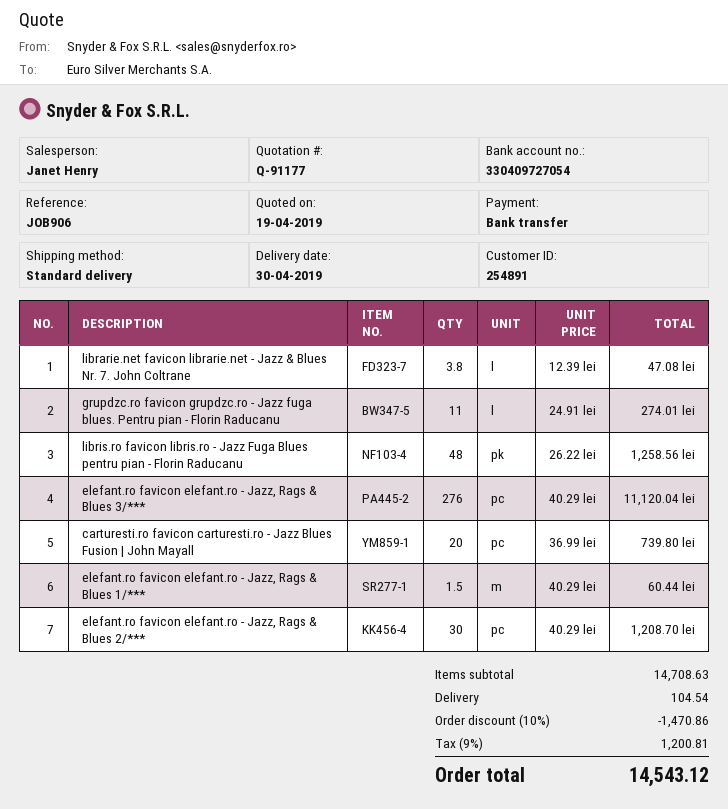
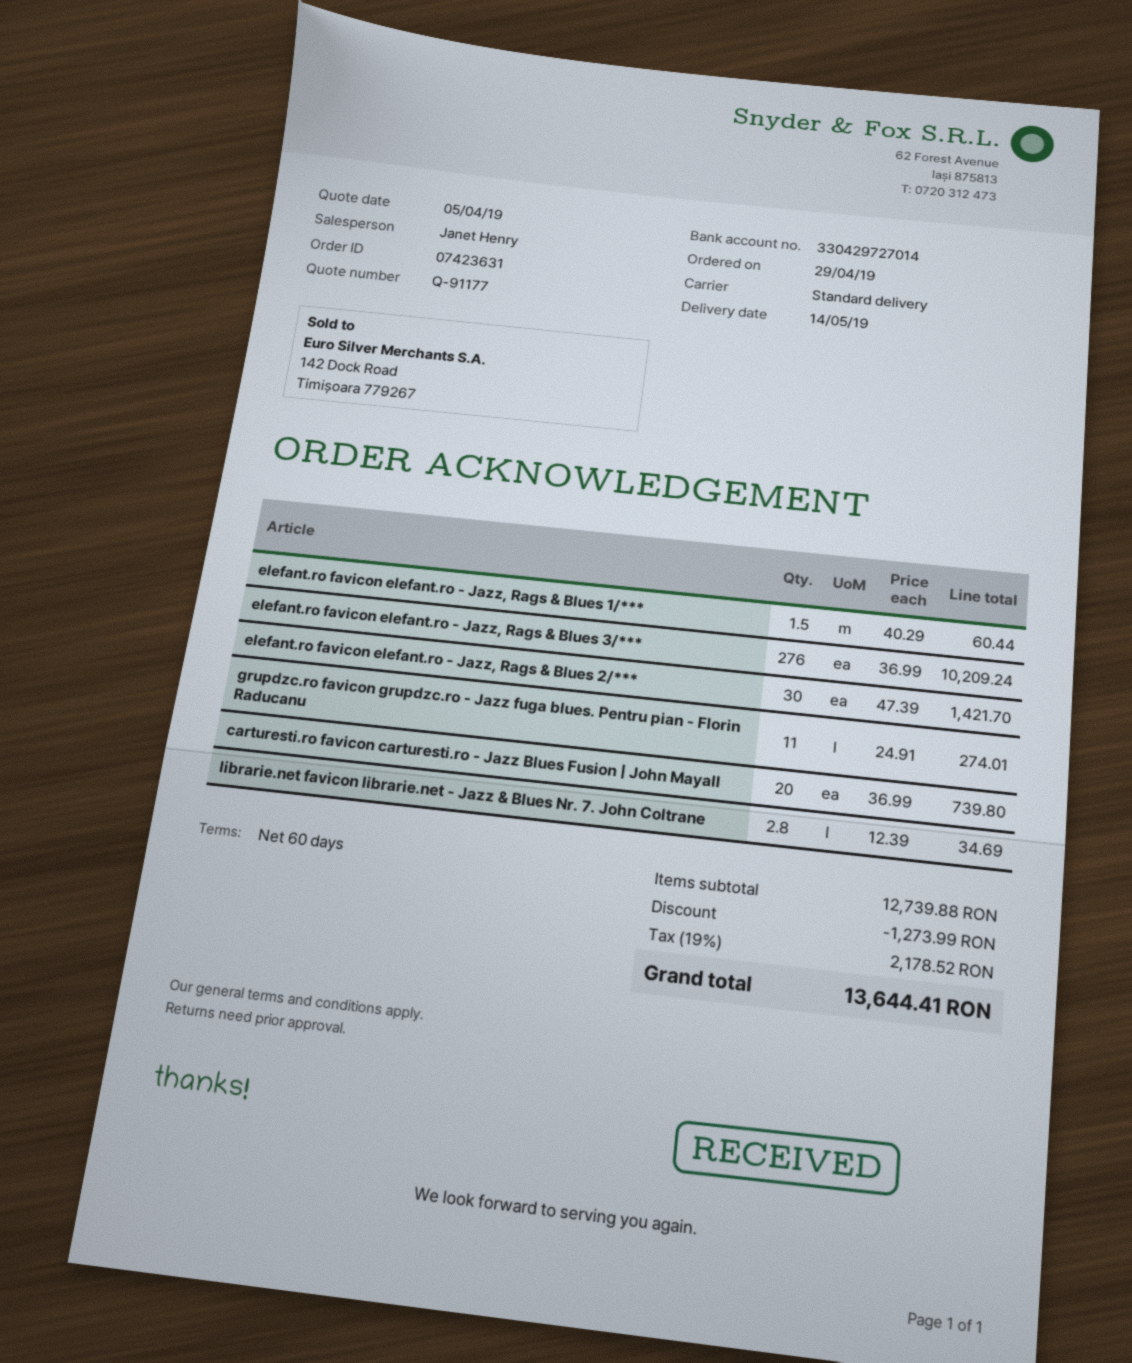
quote date: 2019-04-19 -> 2019-04-05
delivery date: 2019-04-30 -> 2019-05-14
bank account: 330409727054 -> 330429727014
librarie.net favicon librarie.net - Jazz & Blues Nr. 7. John Coltrane: 3.8 x 12.39 = 47.08 -> 2.8 x 12.39 = 34.69
libris.ro favicon libris.ro - Jazz Fuga Blues pentru pian - Florin Raducanu: 48 x 26.22 = 1258.56 -> none
elefant.ro favicon elefant.ro - Jazz, Rags & Blues 3/***: 276 x 40.29 = 11120.04 -> 276 x 36.99 = 10209.24
elefant.ro favicon elefant.ro - Jazz, Rags & Blues 2/***: 30 x 40.29 = 1208.70 -> 30 x 47.39 = 1421.70
subtotal: 14708.63 -> 12739.88
discount: 1470.86 -> 1273.99
shipping: 104.54 -> none
tax: 9% = 1200.81 -> 19% = 2178.52
total: 14543.12 -> 13644.41

